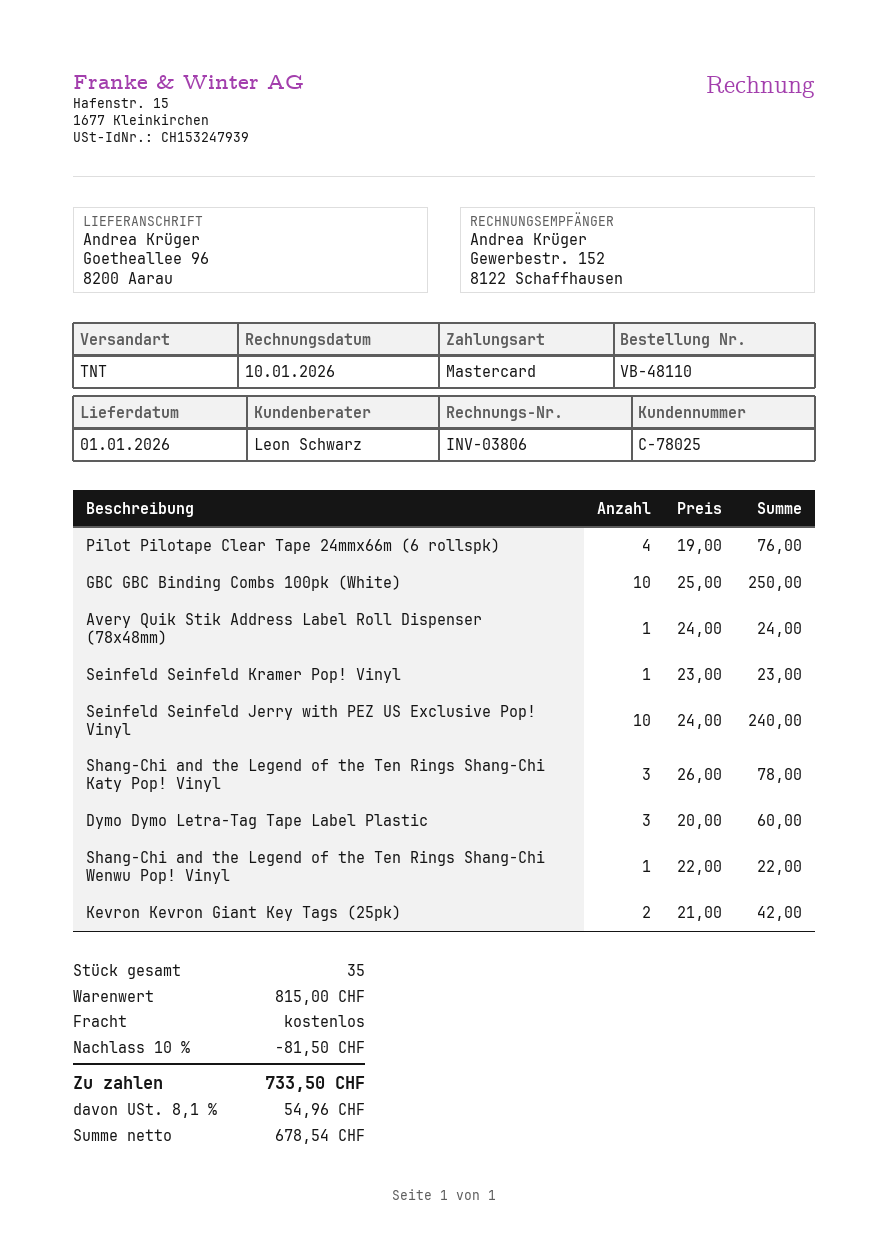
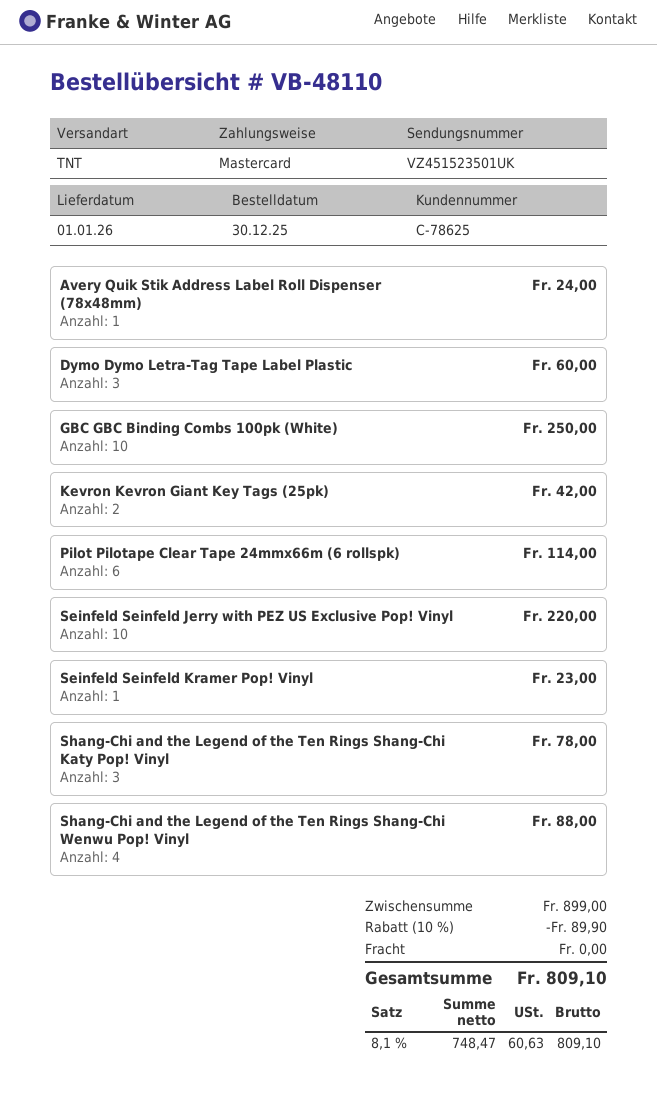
customer number: C-78025 -> C-78625
Pilot Pilotape Clear Tape 24mmx66m (6 rollspk): 4 for 76.00 -> 6 for 114.00
Seinfeld Seinfeld Jerry with PEZ US Exclusive Pop! Vinyl: 10 for 240.00 -> 10 for 220.00
Shang-Chi and the Legend of the Ten Rings Shang-Chi Wenwu Pop! Vinyl: 1 for 22.00 -> 4 for 88.00
subtotal: 815.00 -> 899.00
discount: 10% = 81.50 -> 10% = 89.90
net: 678.54 -> 748.47
tax: 8.1% = 54.96 -> 8.1% = 60.63
total: 733.50 -> 809.10

